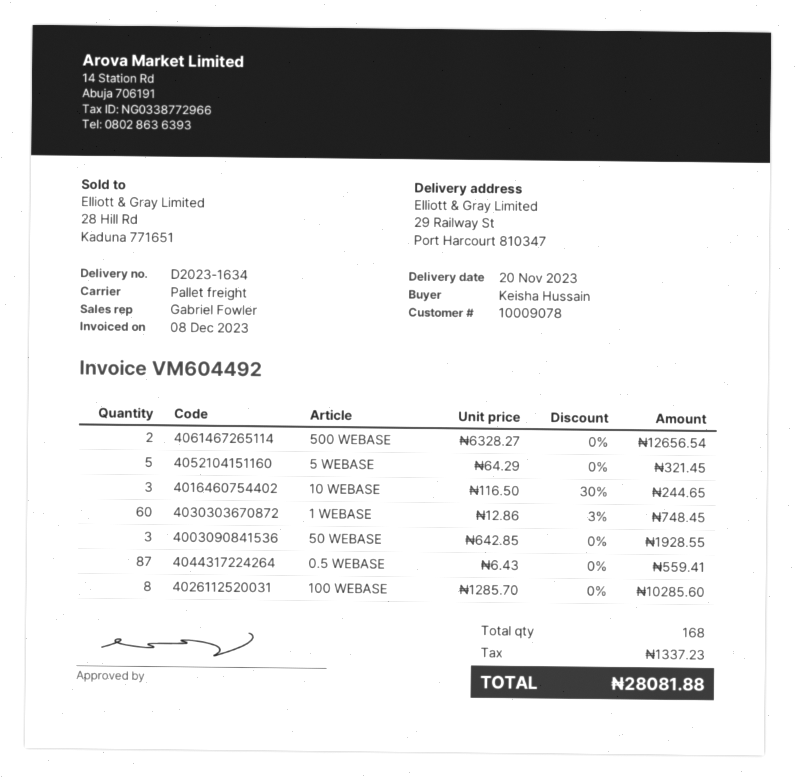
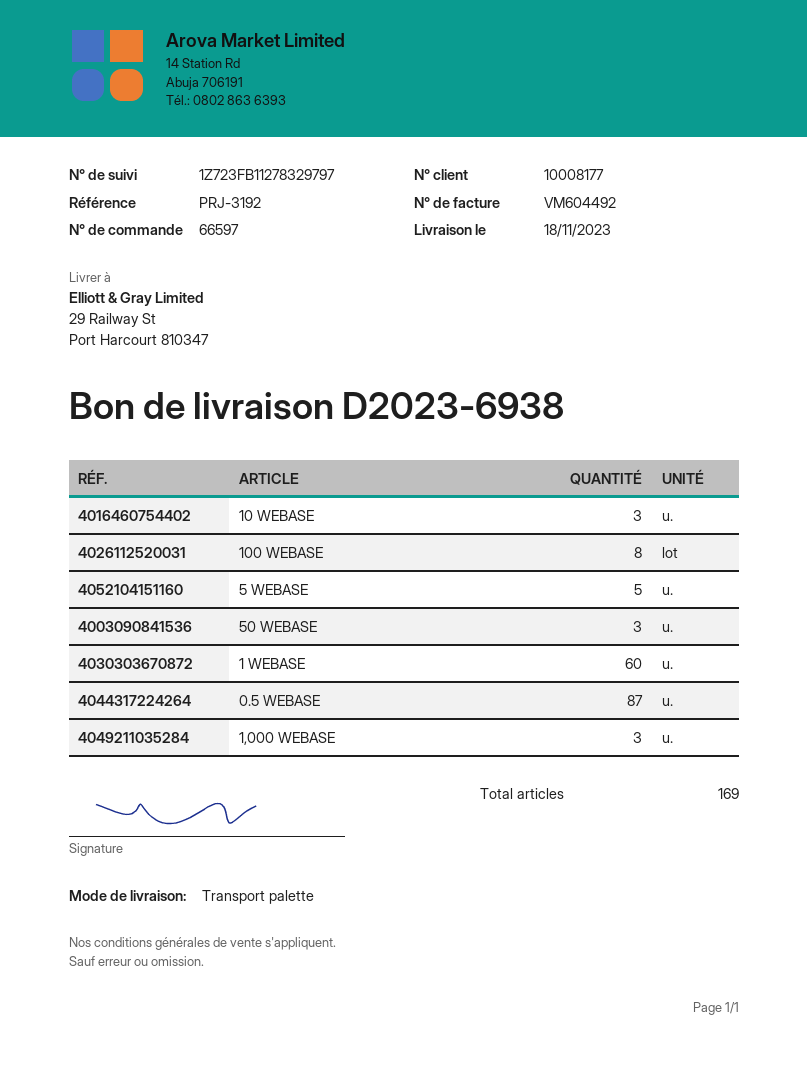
delivery note number: D2023-1634 -> D2023-6938
delivery date: 2023-11-20 -> 2023-11-18
customer number: 10009078 -> 10008177
500 WEBASE: 2 -> none
1,000 WEBASE: none -> 3
total quantity: 168 -> 169

